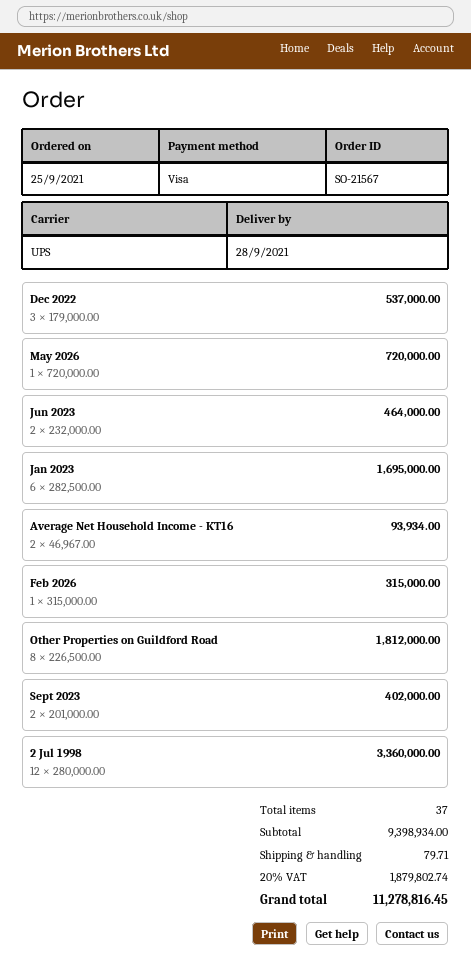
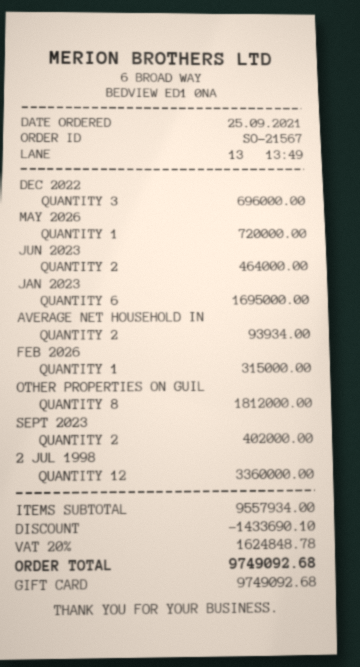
payment method: Visa -> gift card
Dec 2022: 3 for 537000.00 -> 3 for 696000.00
subtotal: 9398934.00 -> 9557934.00
discount: none -> 1433690.10
shipping: 79.71 -> none
tax: 20% = 1879802.74 -> 20% = 1624848.78
total: 11278816.45 -> 9749092.68

